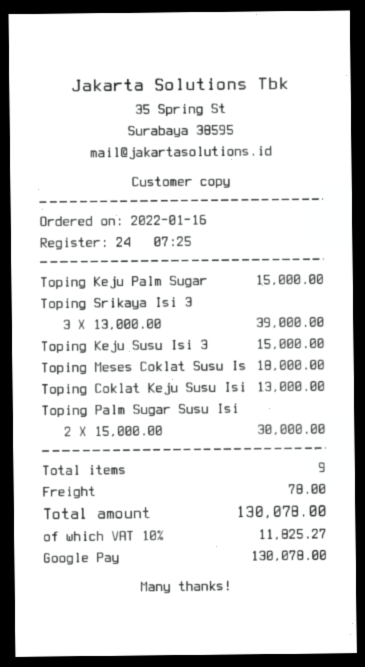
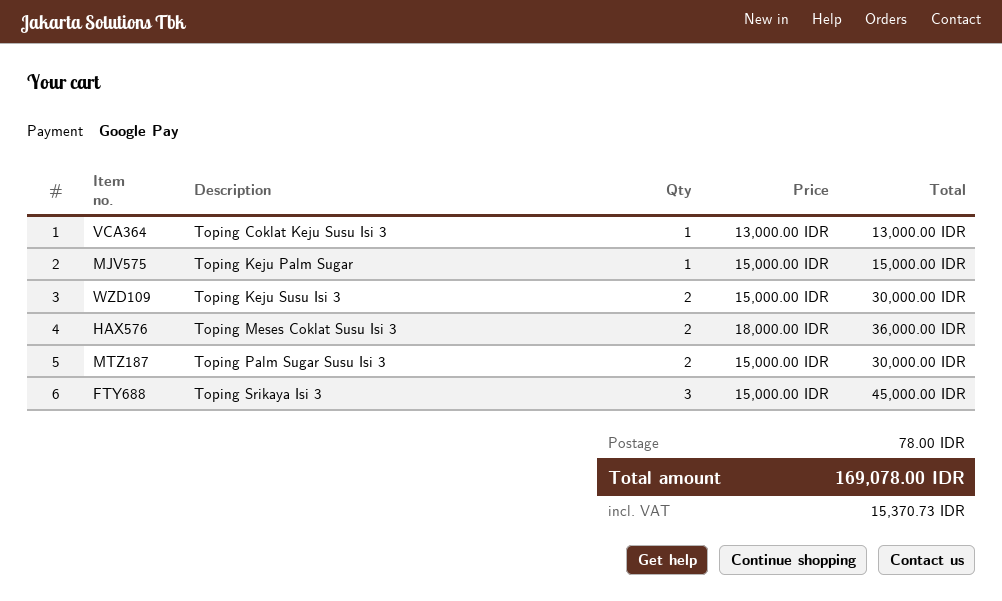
Toping Srikaya Isi 3: 3 x 13000.00 = 39000.00 -> 3 x 15000.00 = 45000.00
Toping Keju Susu Isi 3: 1 x 15000.00 = 15000.00 -> 2 x 15000.00 = 30000.00
Toping Meses Coklat Susu Is: 1 x 18000.00 = 18000.00 -> 2 x 18000.00 = 36000.00
tax: 11825.27 -> 15370.73
total: 130078.00 -> 169078.00

